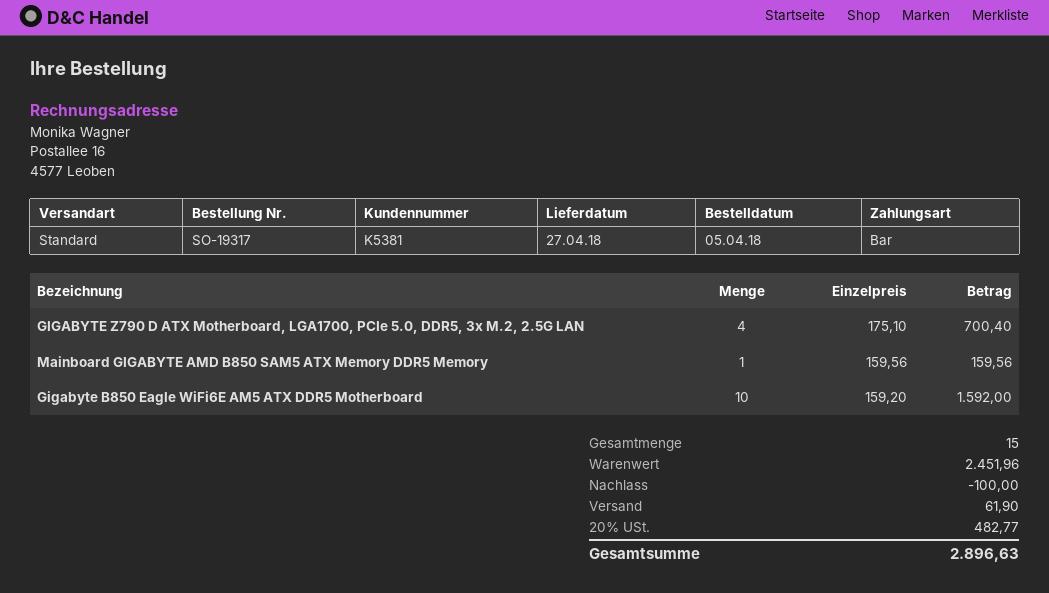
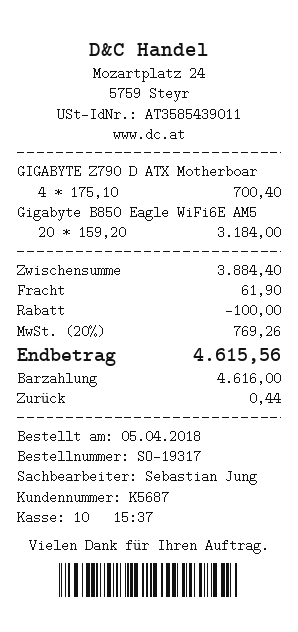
customer number: K5381 -> K5687
Mainboard GIGABYTE AMD B850 SAM5 ATX Memory DDR5 Memory: 1 x 159.56 = 159.56 -> none
Gigabyte B850 Eagle WiFi6E AM5 ATX DDR5 Motherboard: 10 x 159.20 = 1592.00 -> 20 x 159.20 = 3184.00
subtotal: 2451.96 -> 3884.40
tax: 20% = 482.77 -> 20% = 769.26
total: 2896.63 -> 4615.56

